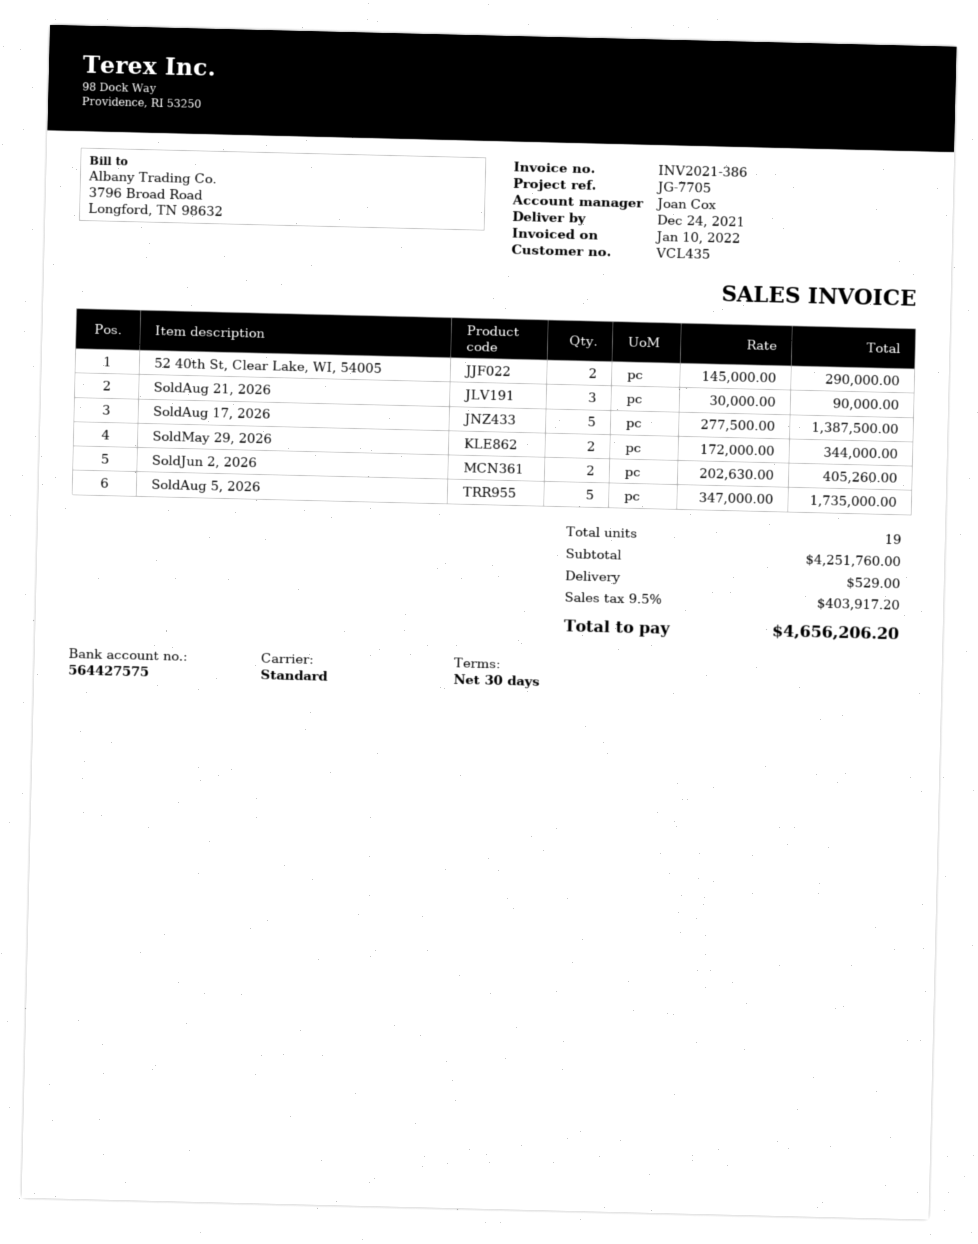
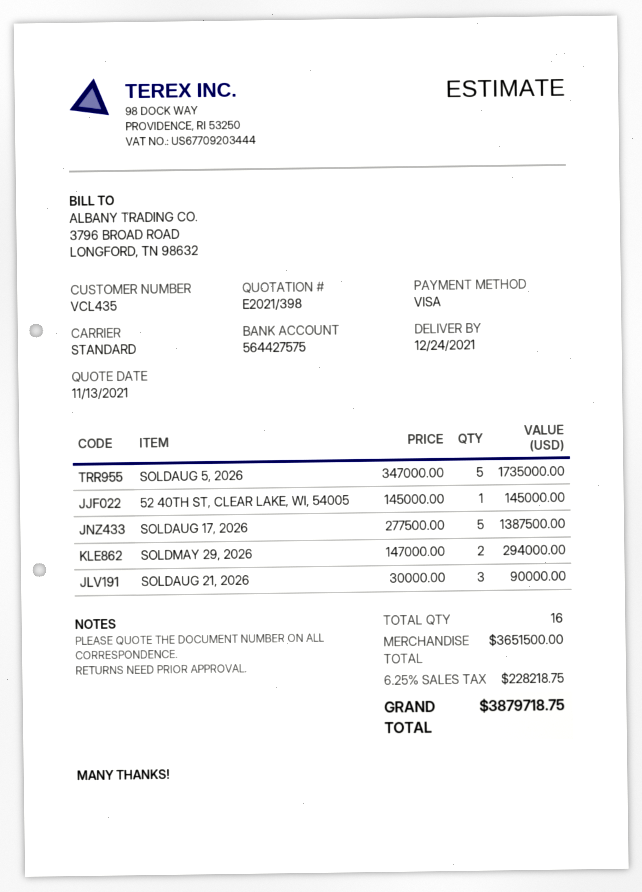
52 40th St, Clear Lake, WI, 54005: 2 x 145000.00 = 290000.00 -> 1 x 145000.00 = 145000.00
SoldMay 29, 2026: 2 x 172000.00 = 344000.00 -> 2 x 147000.00 = 294000.00
SoldJun 2, 2026: 2 x 202630.00 = 405260.00 -> none
total quantity: 19 -> 16
subtotal: 4251760.00 -> 3651500.00
shipping: 529.00 -> none
tax: 9.5% = 403917.20 -> 6.25% = 228218.75
total: 4656206.20 -> 3879718.75

